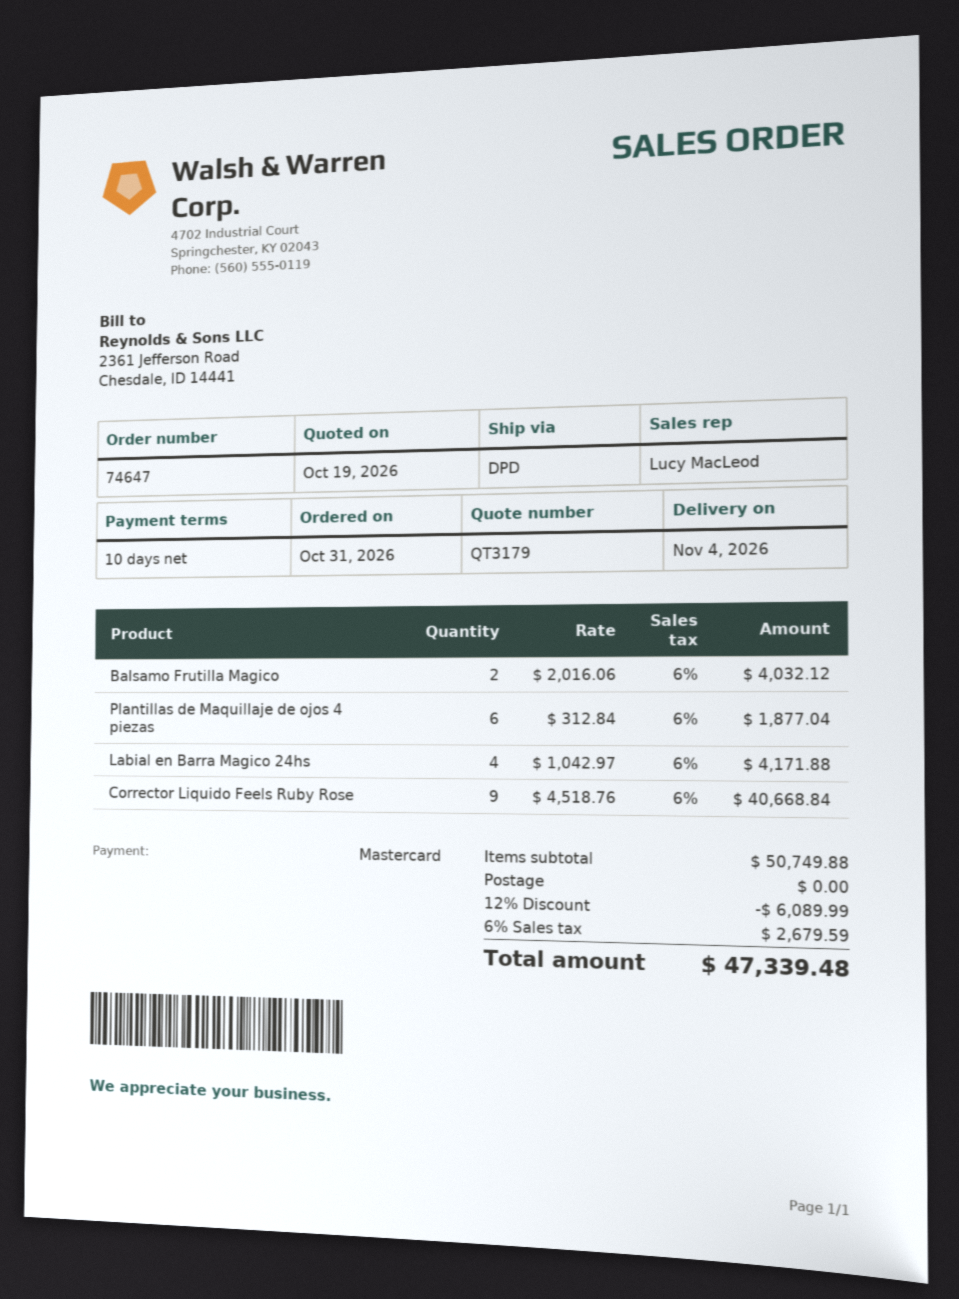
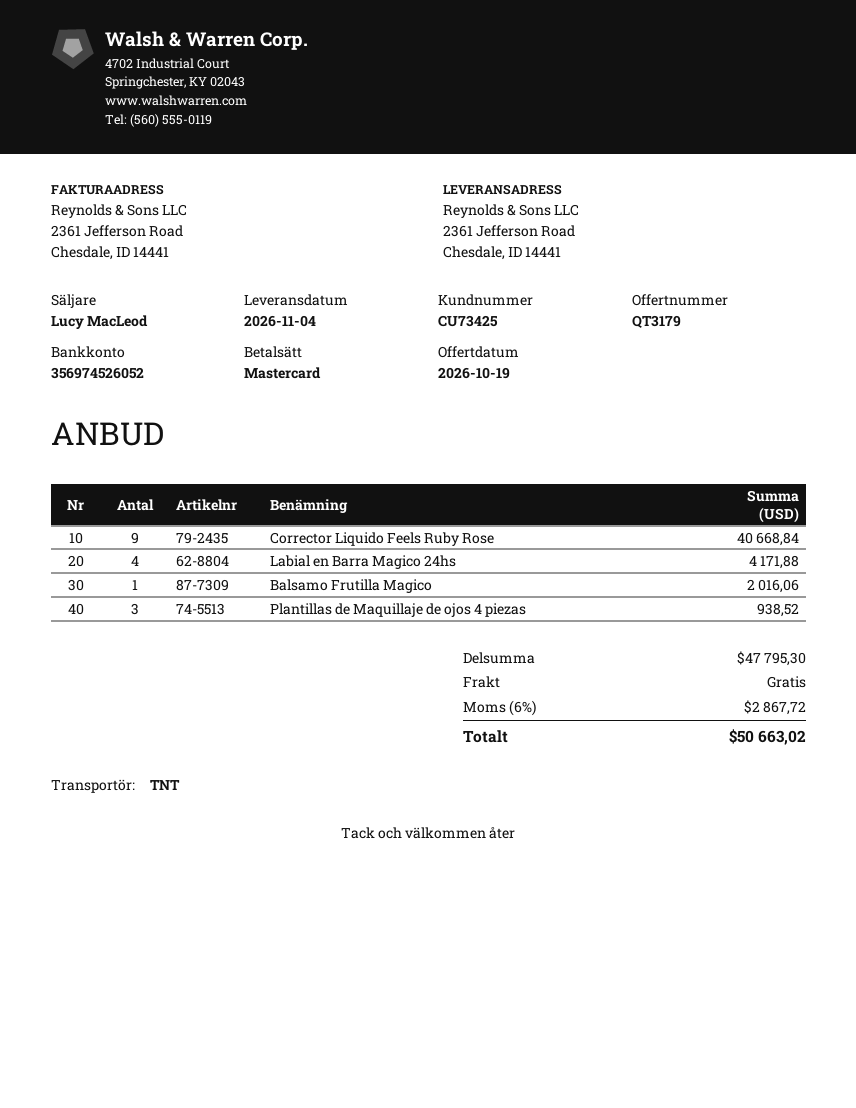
shipping method: DPD -> TNT
Balsamo Frutilla Magico: 2 for 4032.12 -> 1 for 2016.06
Plantillas de Maquillaje de ojos 4 piezas: 6 for 1877.04 -> 3 for 938.52
subtotal: 50749.88 -> 47795.30
discount: 12% = 6089.99 -> none
tax: 6% = 2679.59 -> 6% = 2867.72
total: 47339.48 -> 50663.02

